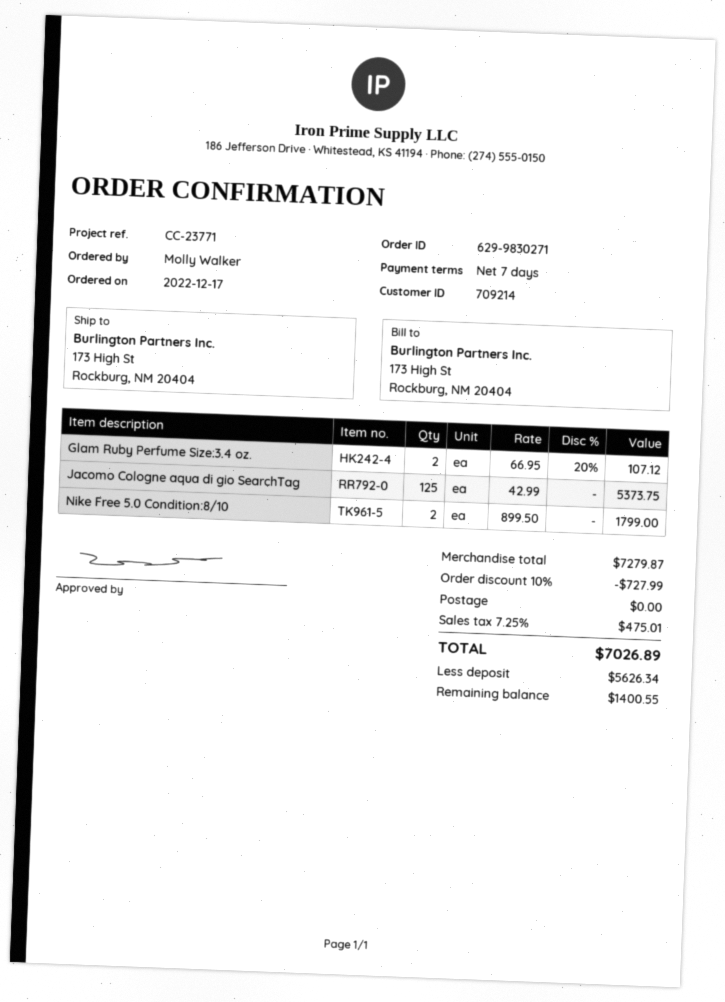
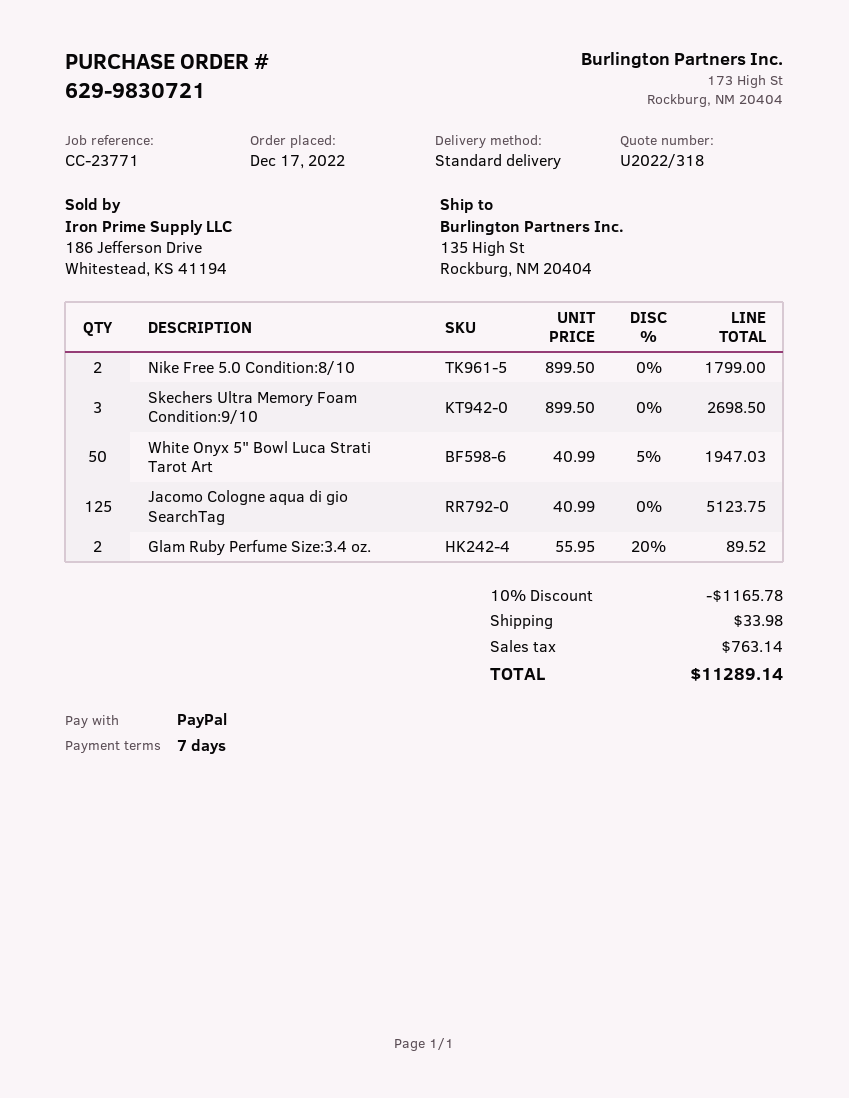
order number: 629-9830271 -> 629-9830721
ship to: 173 High St, Rockburg, NM 20404 -> 135 High St, Rockburg, NM 20404
Glam Ruby Perfume Size:3.4 oz.: 2 x 66.95 - 20% = 107.12 -> 2 x 55.95 - 20% = 89.52
Jacomo Cologne aqua di gio SearchTag: 125 x 42.99 = 5373.75 -> 125 x 40.99 = 5123.75
Skechers Ultra Memory Foam Condition:9/10: none -> 3 x 899.50 = 2698.50
White Onyx 5" Bowl Luca Strati Tarot Art: none -> 50 x 40.99 - 5% = 1947.03
discount: 10% = 727.99 -> 10% = 1165.78
shipping: 0.00 -> 33.98
tax: 475.01 -> 763.14
total: 7026.89 -> 11289.14

